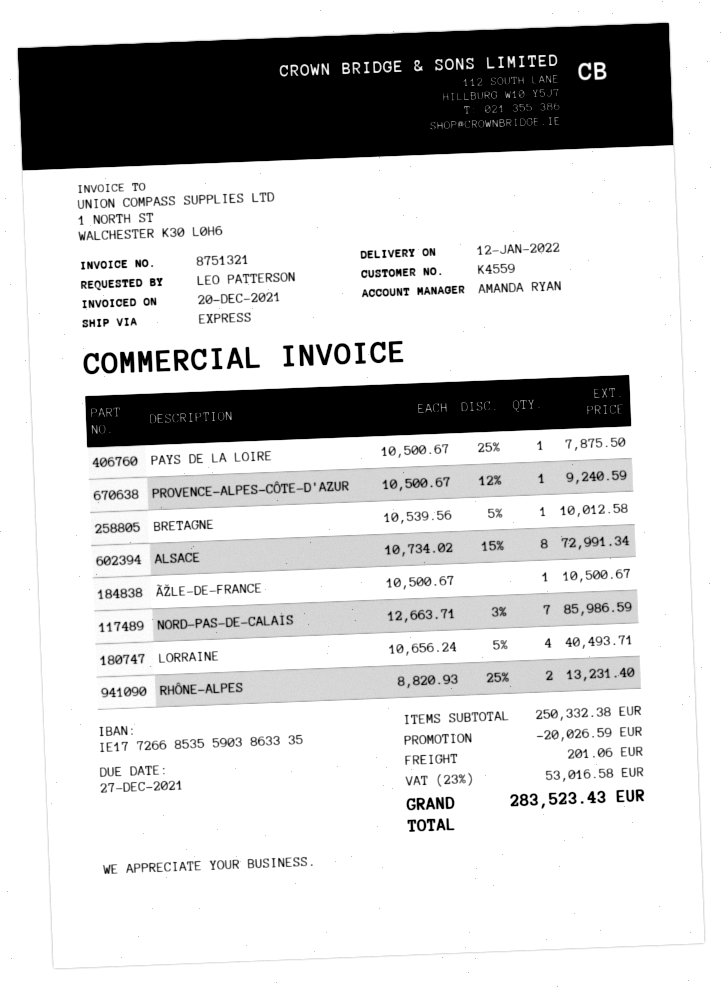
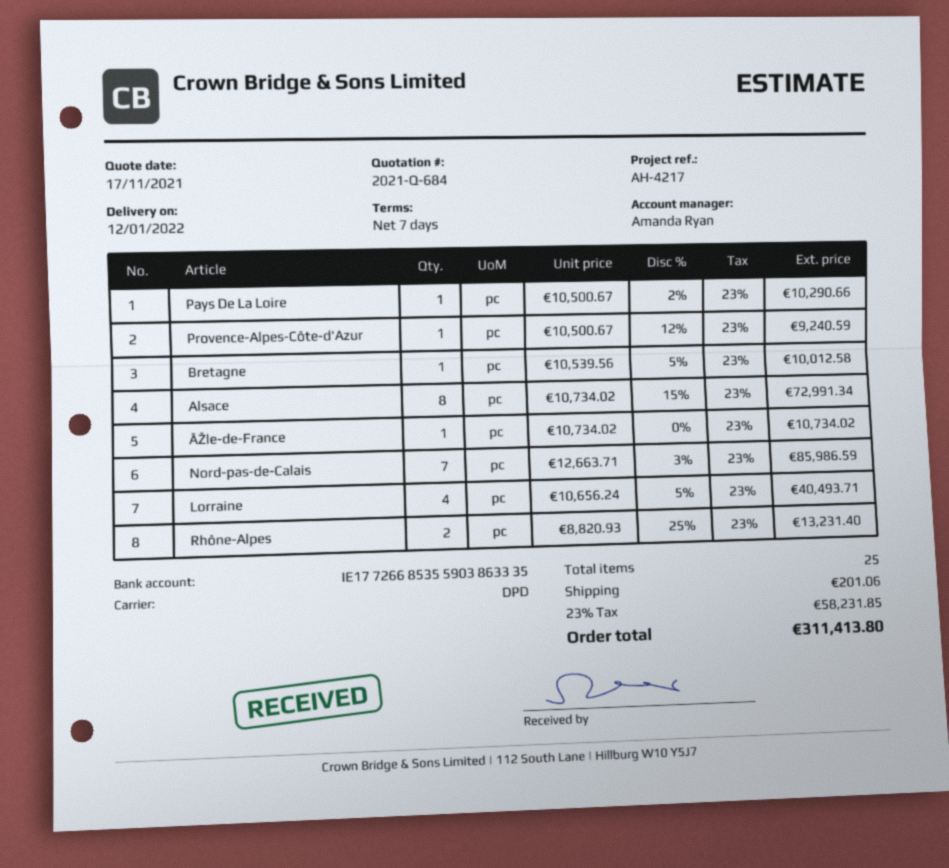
shipping method: express -> DPD
PAYS DE LA LOIRE: 1 x 10500.67 - 25% = 7875.50 -> 1 x 10500.67 - 2% = 10290.66
ÃŽLE-DE-FRANCE: 1 x 10500.67 = 10500.67 -> 1 x 10734.02 = 10734.02
discount: 20026.59 -> none
tax: 23% = 53016.58 -> 23% = 58231.85
total: 283523.43 -> 311413.80

